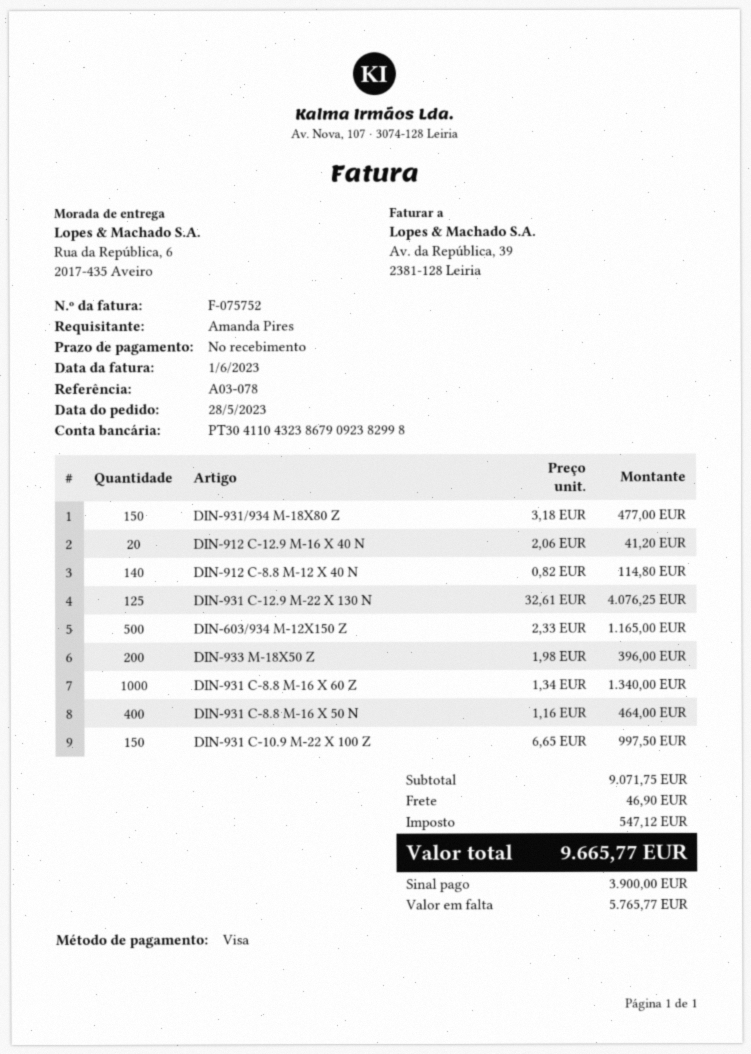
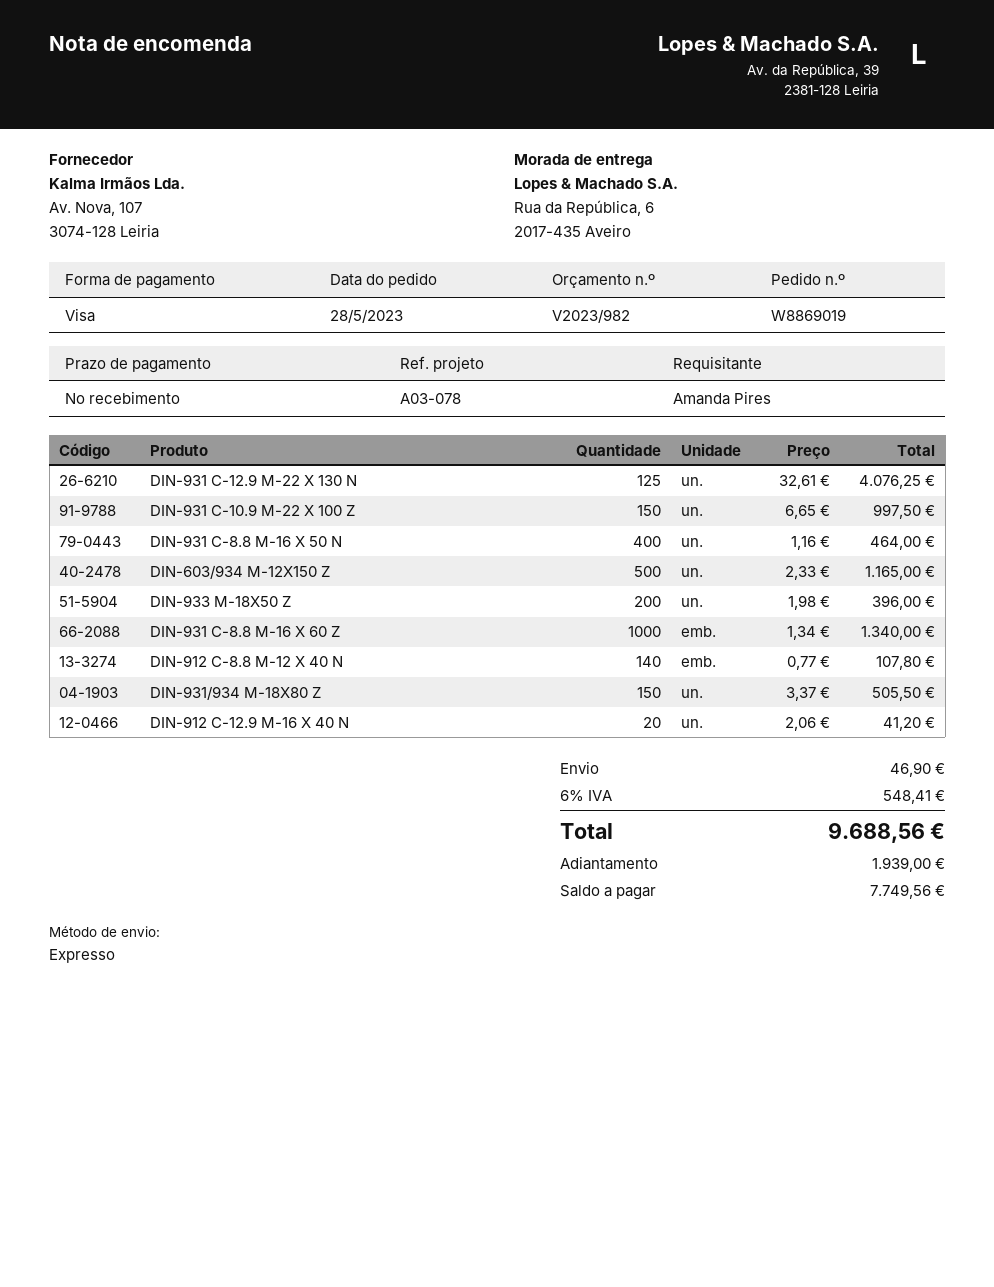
DIN-931/934 M-18X80 Z: 150 x 3.18 = 477.00 -> 150 x 3.37 = 505.50
DIN-912 C-8.8 M-12 X 40 N: 140 x 0.82 = 114.80 -> 140 x 0.77 = 107.80
tax: 547.12 -> 548.41
total: 9665.77 -> 9688.56
deposit: 3900.00 -> 1939.00
balance: 5765.77 -> 7749.56

